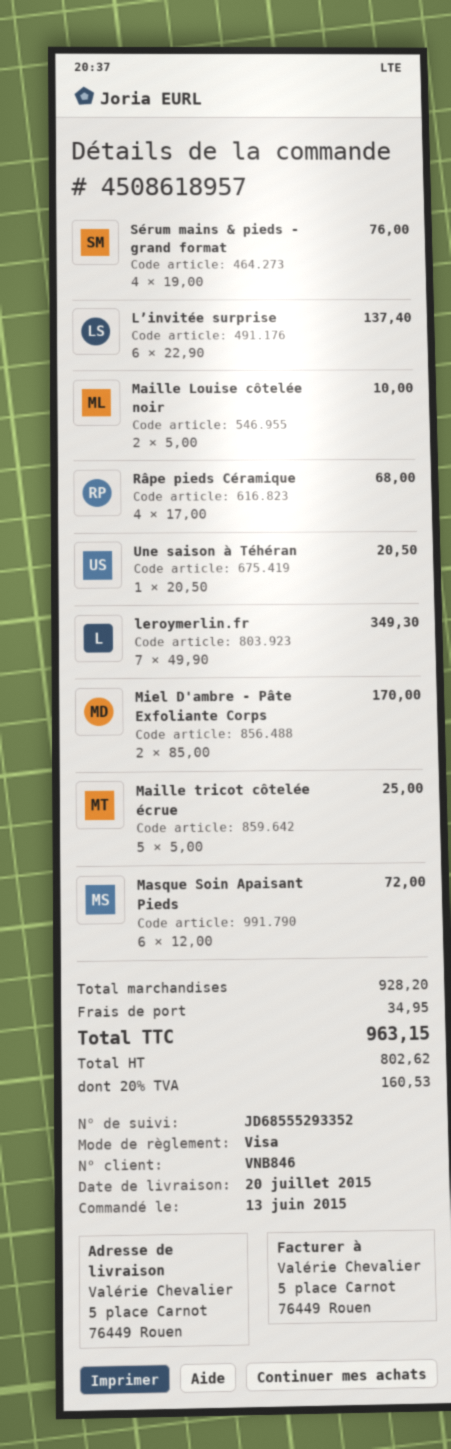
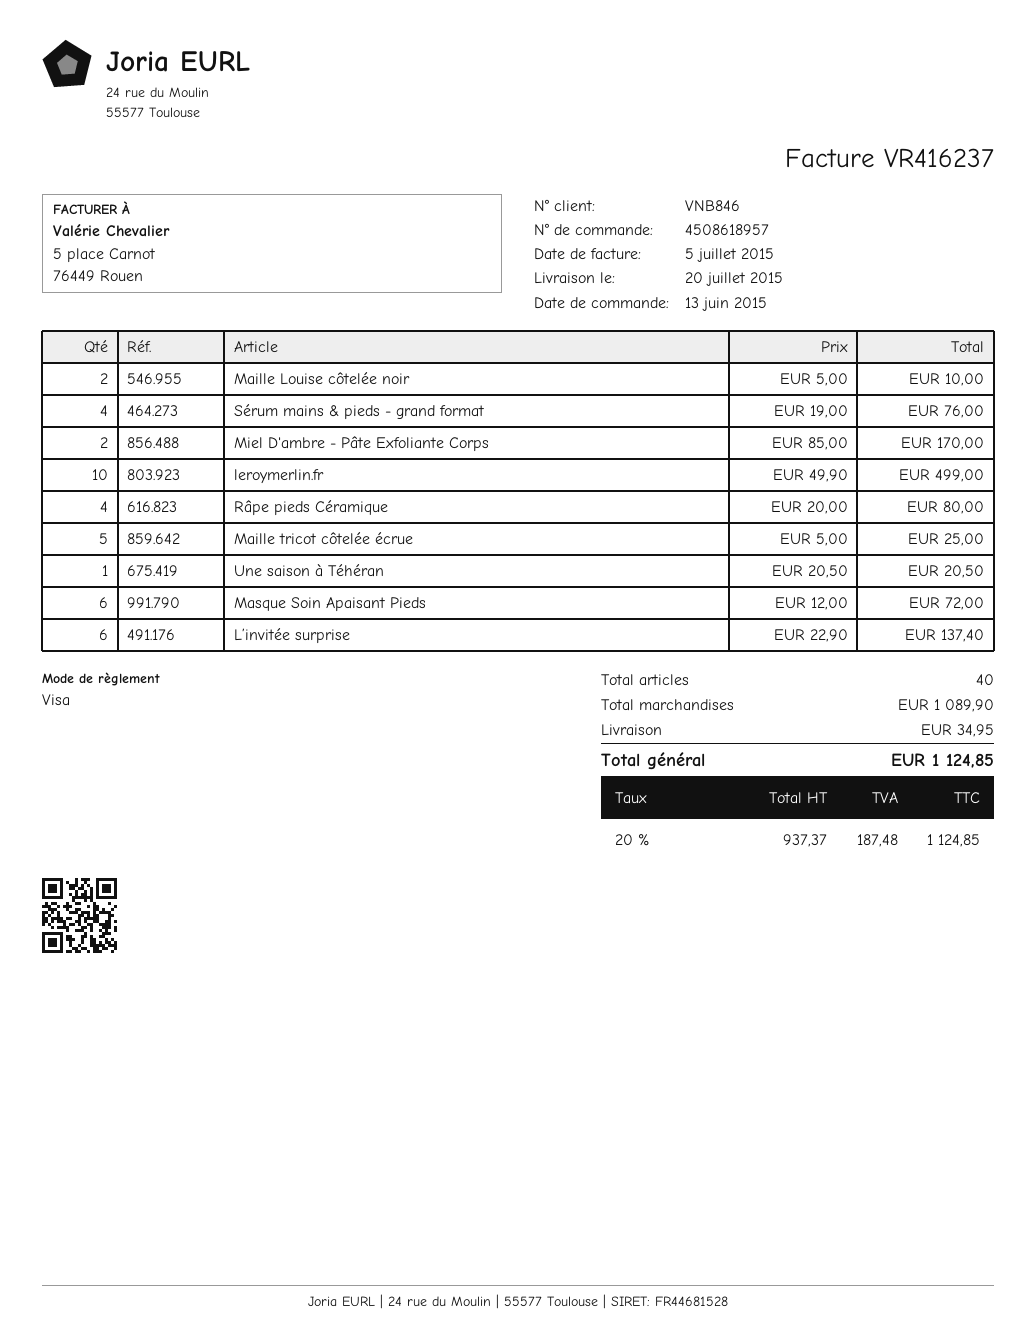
Râpe pieds Céramique: 4 x 17.00 = 68.00 -> 4 x 20.00 = 80.00
leroymerlin.fr: 7 x 49.90 = 349.30 -> 10 x 49.90 = 499.00
subtotal: 928.20 -> 1089.90
net: 802.62 -> 937.37
tax: 20% = 160.53 -> 20% = 187.48
total: 963.15 -> 1124.85

